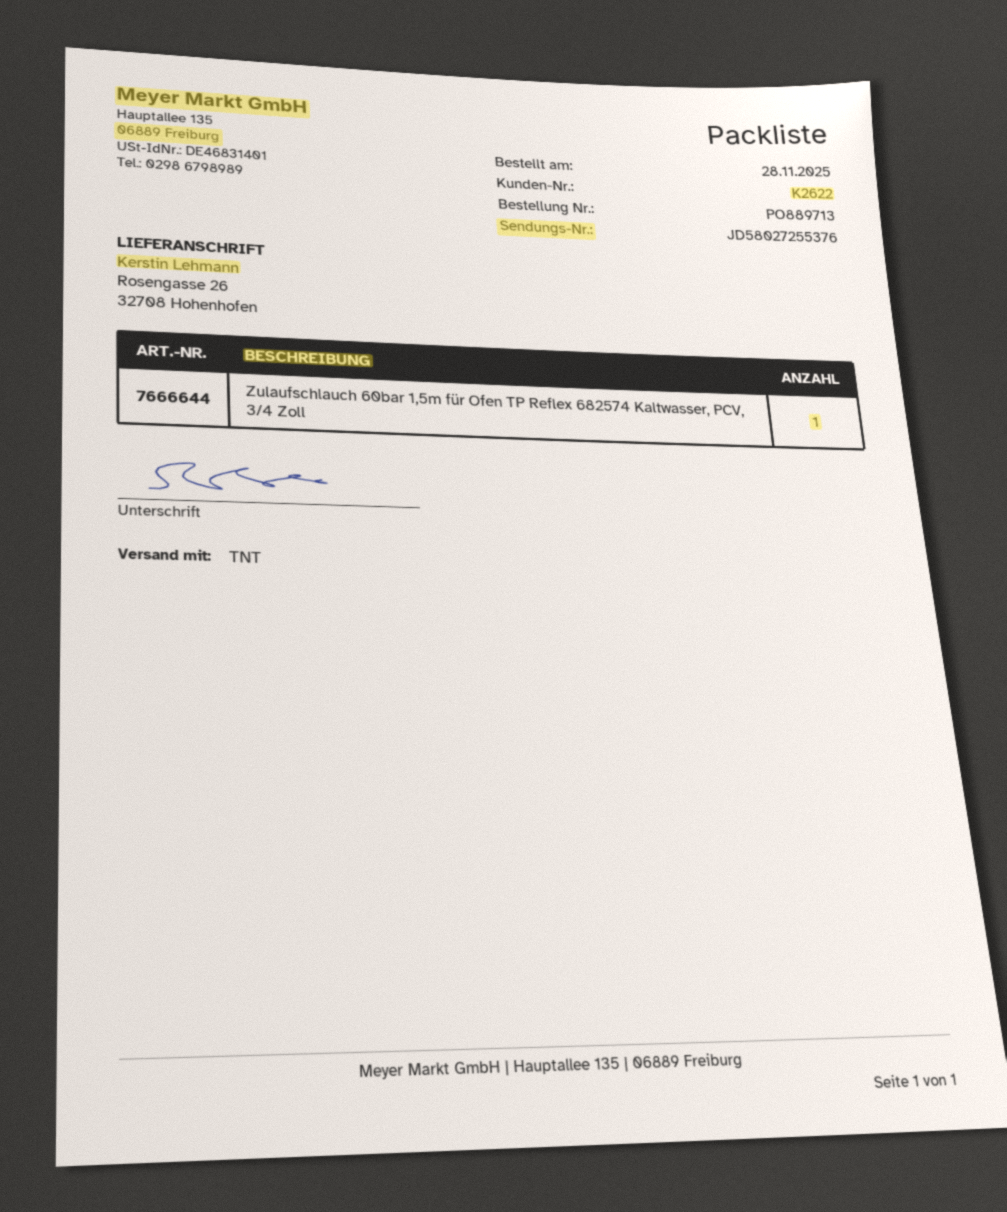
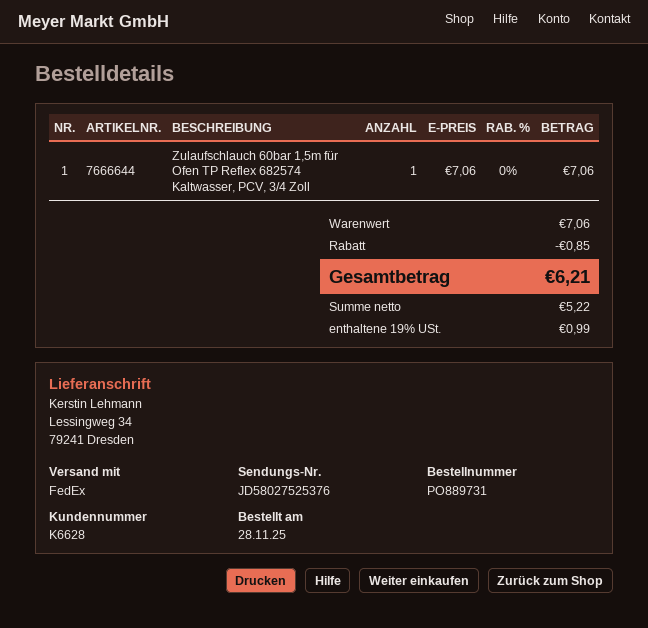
order number: PO889713 -> PO889731
customer number: K2622 -> K6628
shipping method: TNT -> FedEx
tracking number: JD58027255376 -> JD58027525376
ship to: Rosengasse 26, 32708 Hohenhofen -> Lessingweg 34, 79241 Dresden

